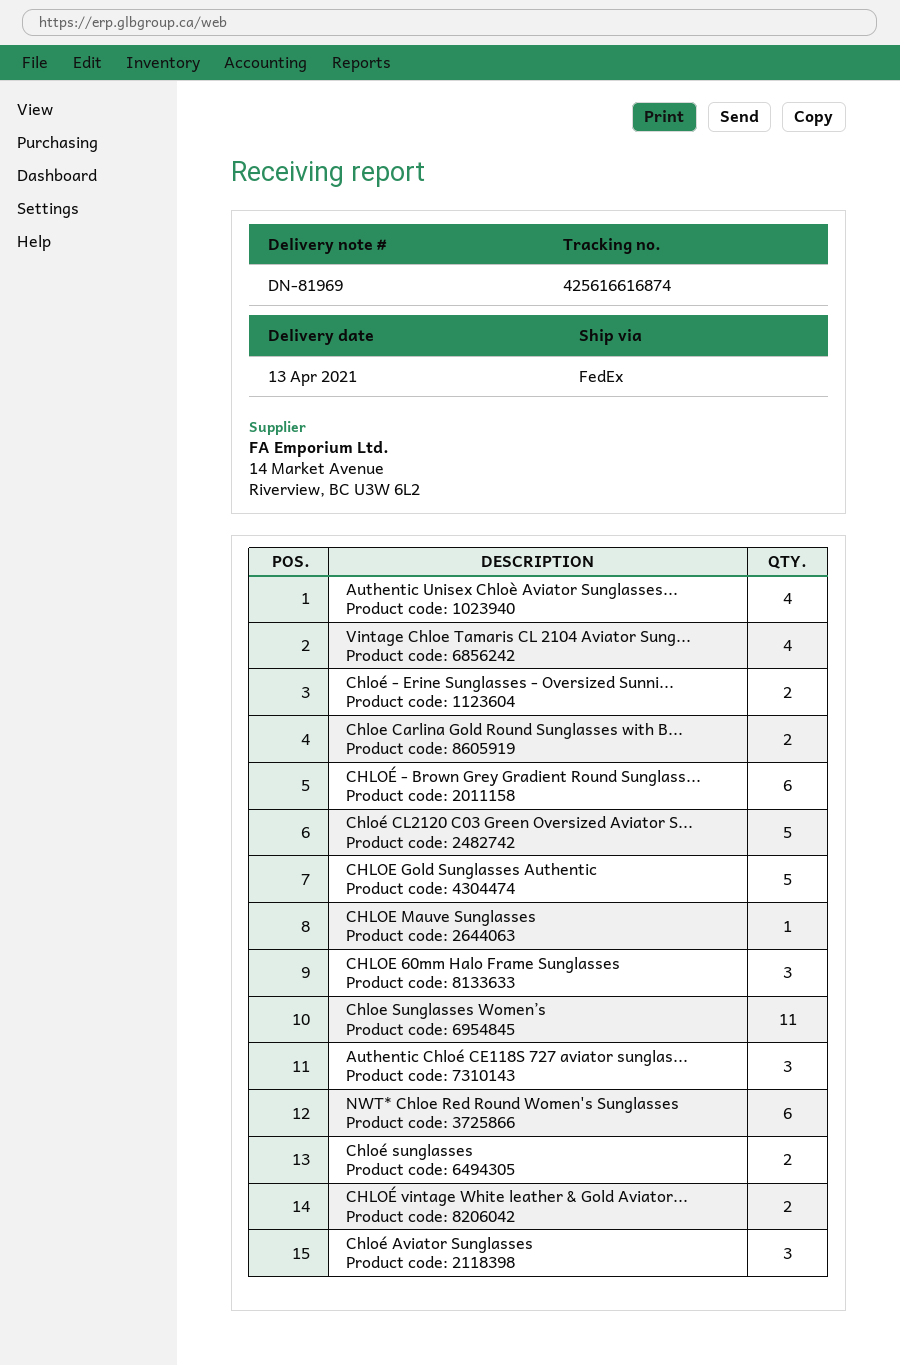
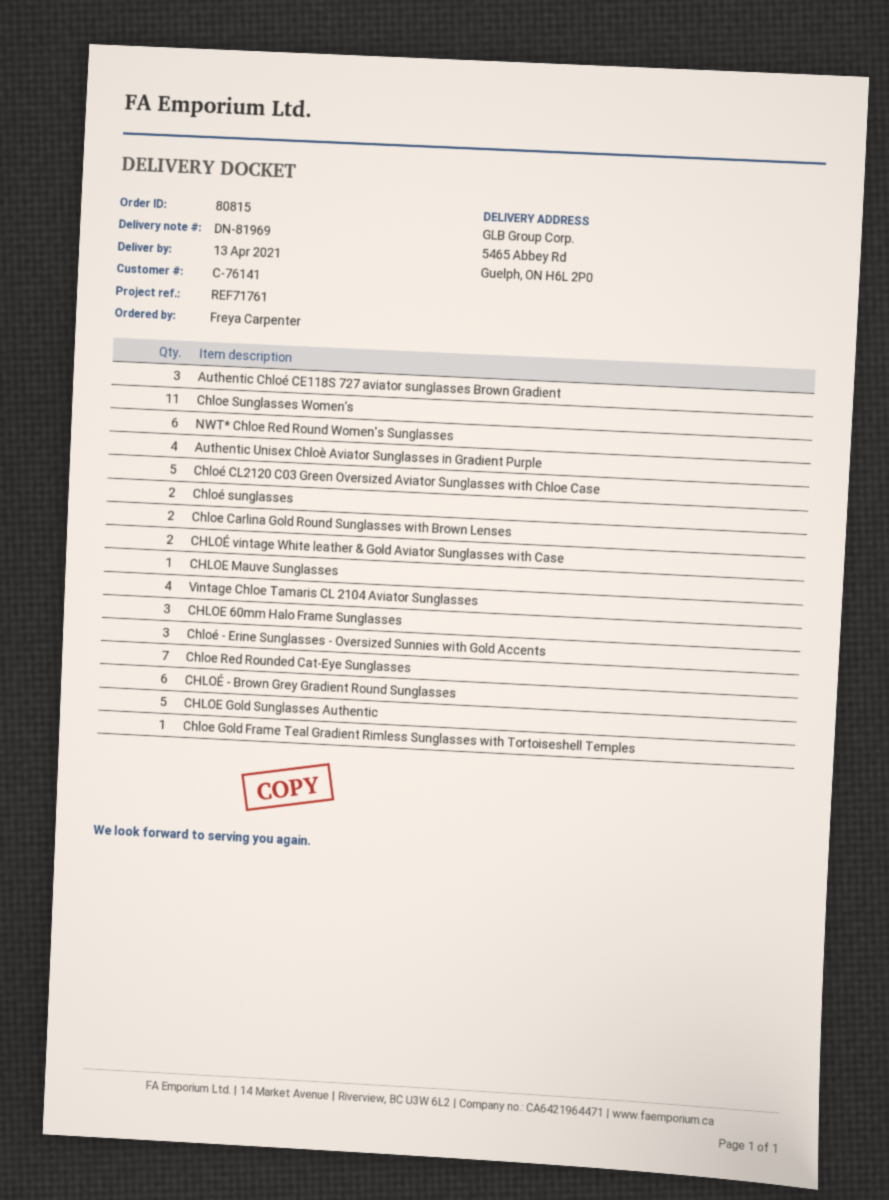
Chloé - Erine Sunglasses - Oversized Sunni...: 2 -> 3
Chloé Aviator Sunglasses: 3 -> none
Chloe Red Rounded Cat-Eye Sunglasses: none -> 7
Chloe Gold Frame Teal Gradient Rimless Sunglasses with Tortoiseshell Temples: none -> 1

